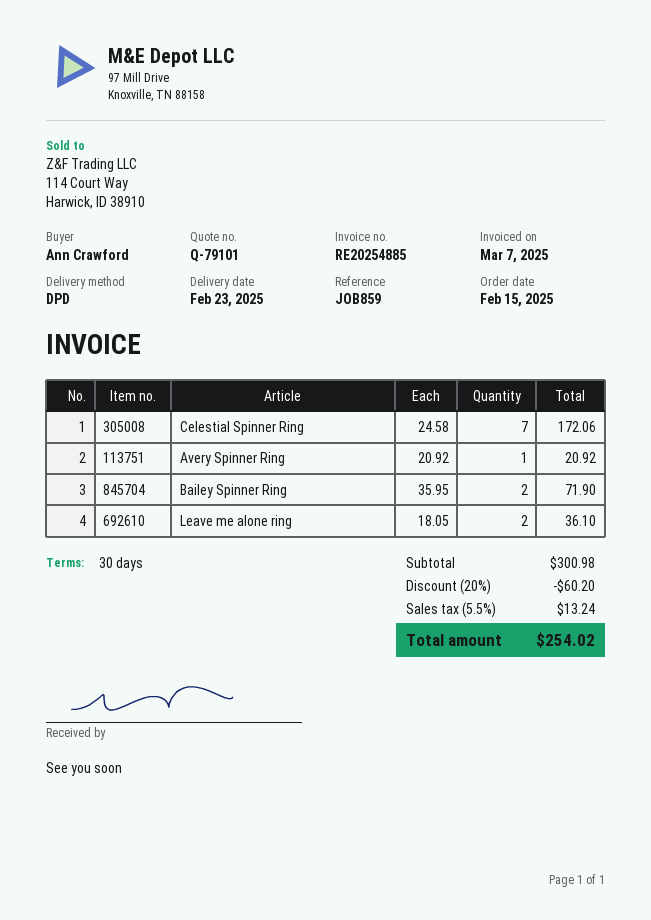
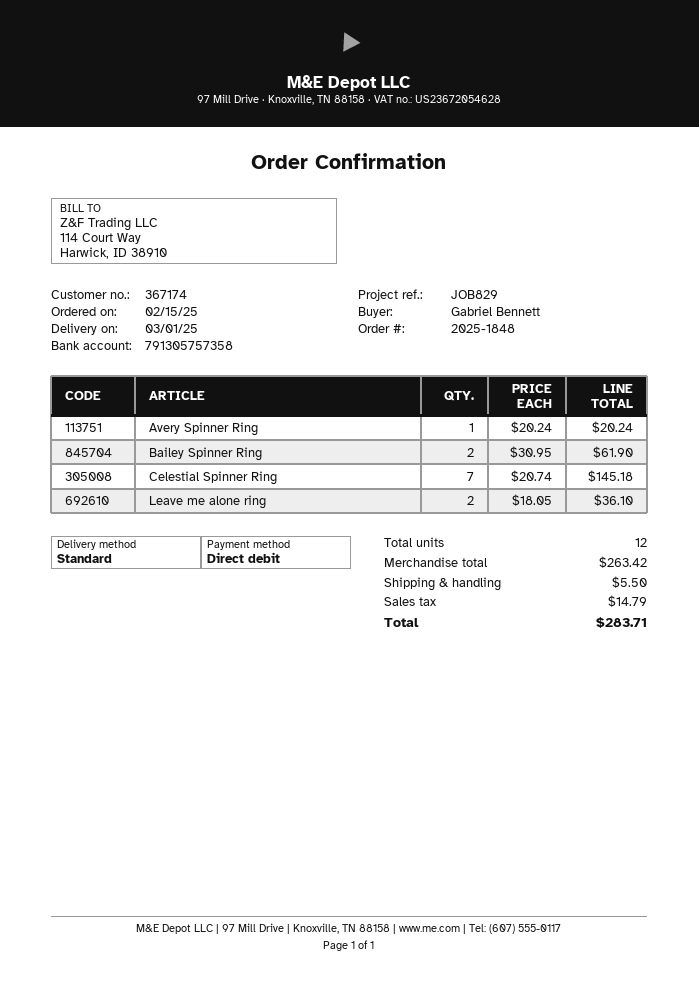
delivery date: 2025-02-23 -> 2025-03-01
reference: JOB859 -> JOB829
ordered by: Ann Crawford -> Gabriel Bennett
shipping method: DPD -> standard
Celestial Spinner Ring: 7 x 24.58 = 172.06 -> 7 x 20.74 = 145.18
Avery Spinner Ring: 1 x 20.92 = 20.92 -> 1 x 20.24 = 20.24
Bailey Spinner Ring: 2 x 35.95 = 71.90 -> 2 x 30.95 = 61.90
subtotal: 300.98 -> 263.42
discount: 20% = 60.20 -> none
shipping: none -> 5.50
tax: 13.24 -> 14.79
total: 254.02 -> 283.71

